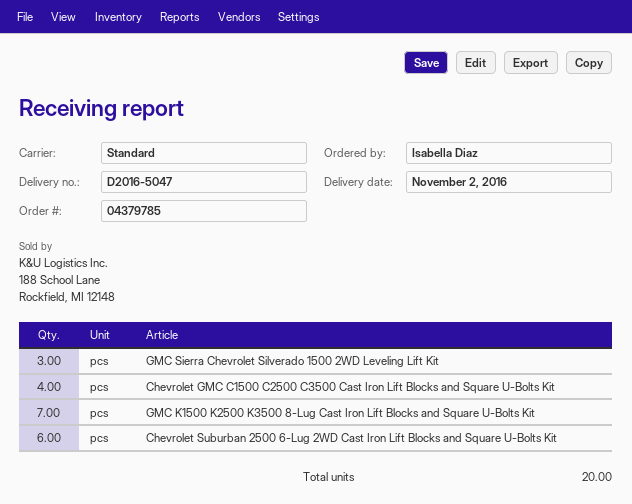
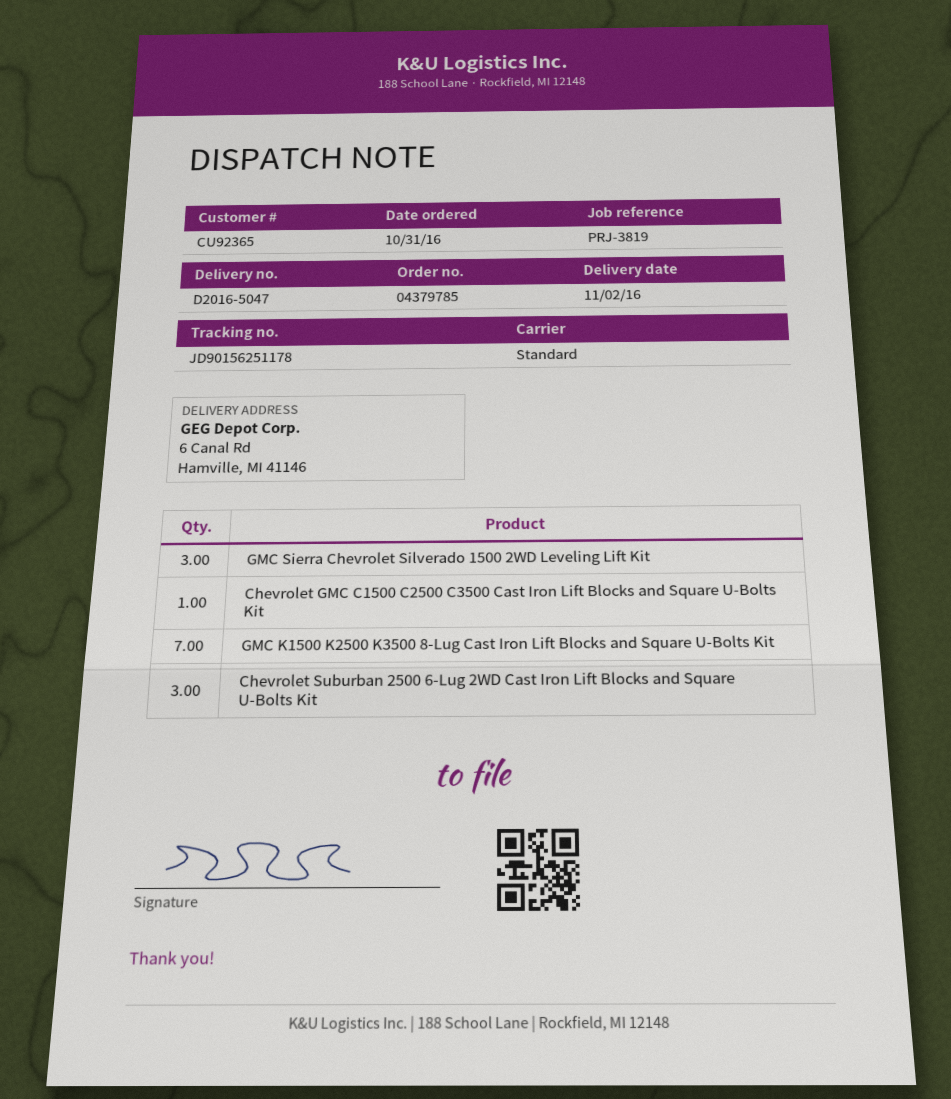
Chevrolet GMC C1500 C2500 C3500 Cast Iron Lift Blocks and Square U-Bolts Kit: 4 -> 1
Chevrolet Suburban 2500 6-Lug 2WD Cast Iron Lift Blocks and Square U-Bolts Kit: 6 -> 3

